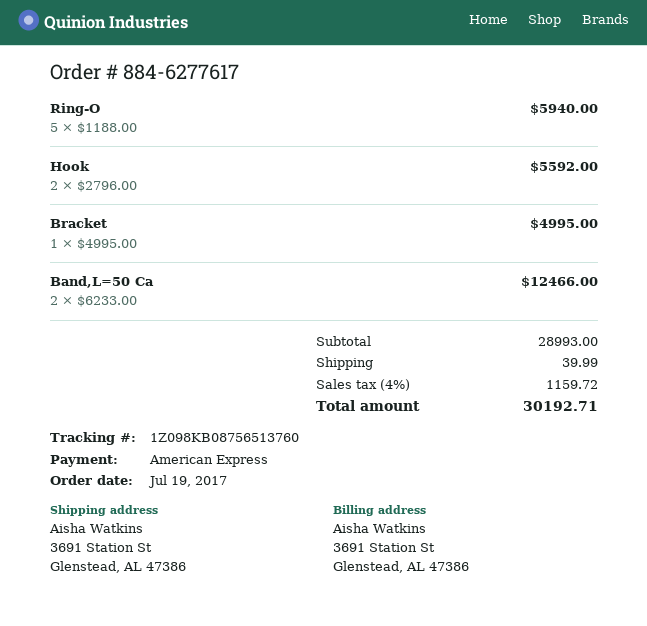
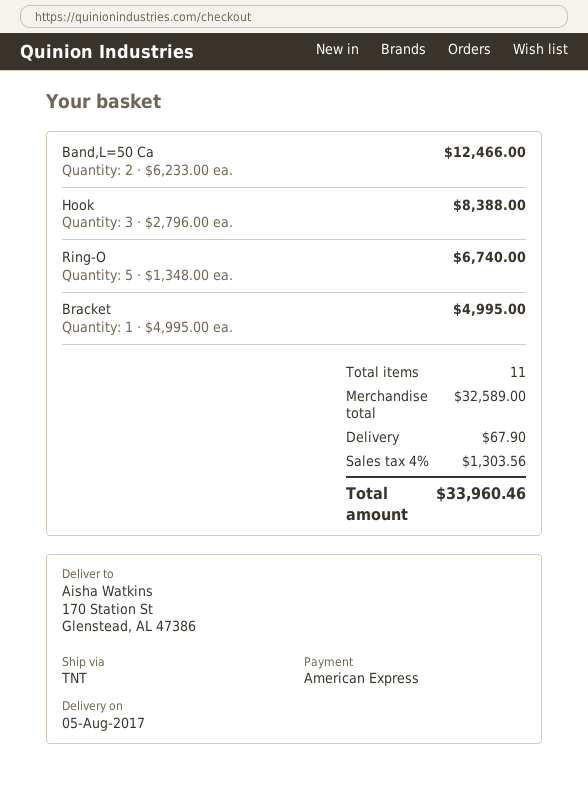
ship to: 3691 Station St, Glenstead, AL 47386 -> 170 Station St, Glenstead, AL 47386
Ring-O: 5 x 1188.00 = 5940.00 -> 5 x 1348.00 = 6740.00
Hook: 2 x 2796.00 = 5592.00 -> 3 x 2796.00 = 8388.00
subtotal: 28993.00 -> 32589.00
shipping: 39.99 -> 67.90
tax: 4% = 1159.72 -> 4% = 1303.56
total: 30192.71 -> 33960.46

